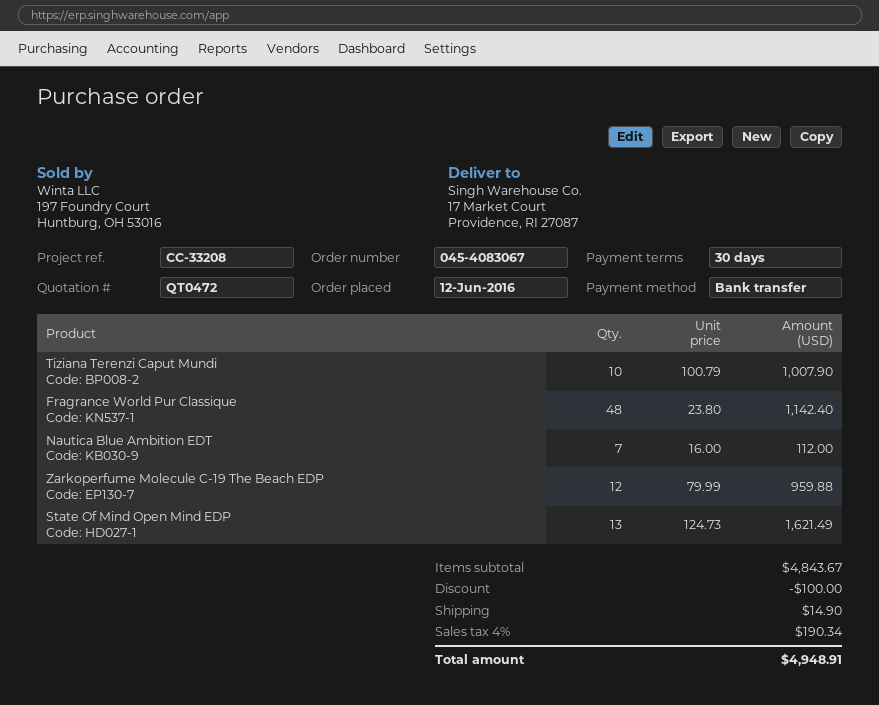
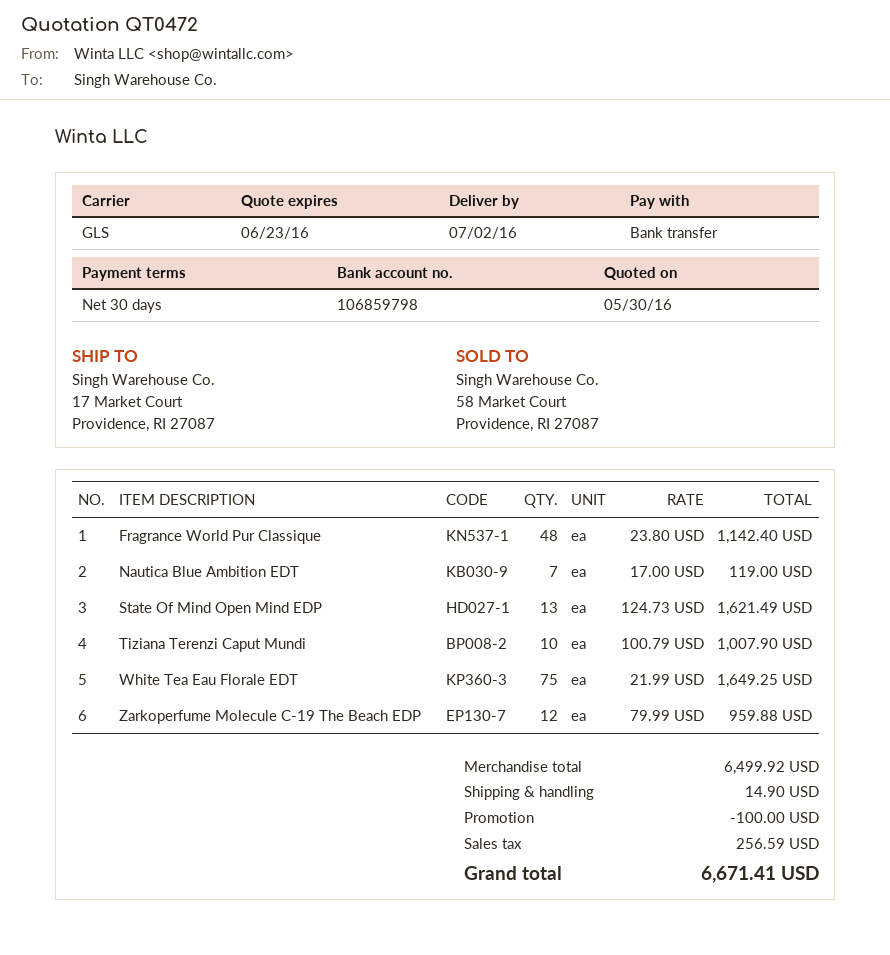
Nautica Blue Ambition EDT: 7 x 16.00 = 112.00 -> 7 x 17.00 = 119.00
White Tea Eau Florale EDT: none -> 75 x 21.99 = 1649.25
subtotal: 4843.67 -> 6499.92
tax: 190.34 -> 256.59
total: 4948.91 -> 6671.41

